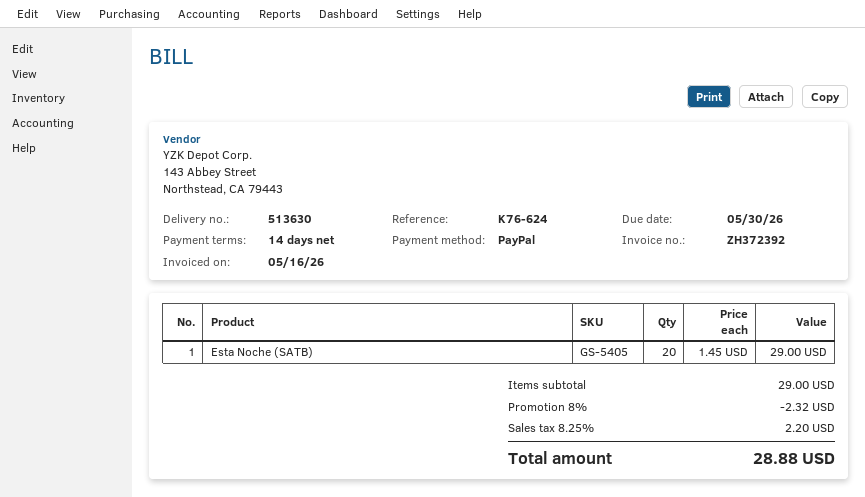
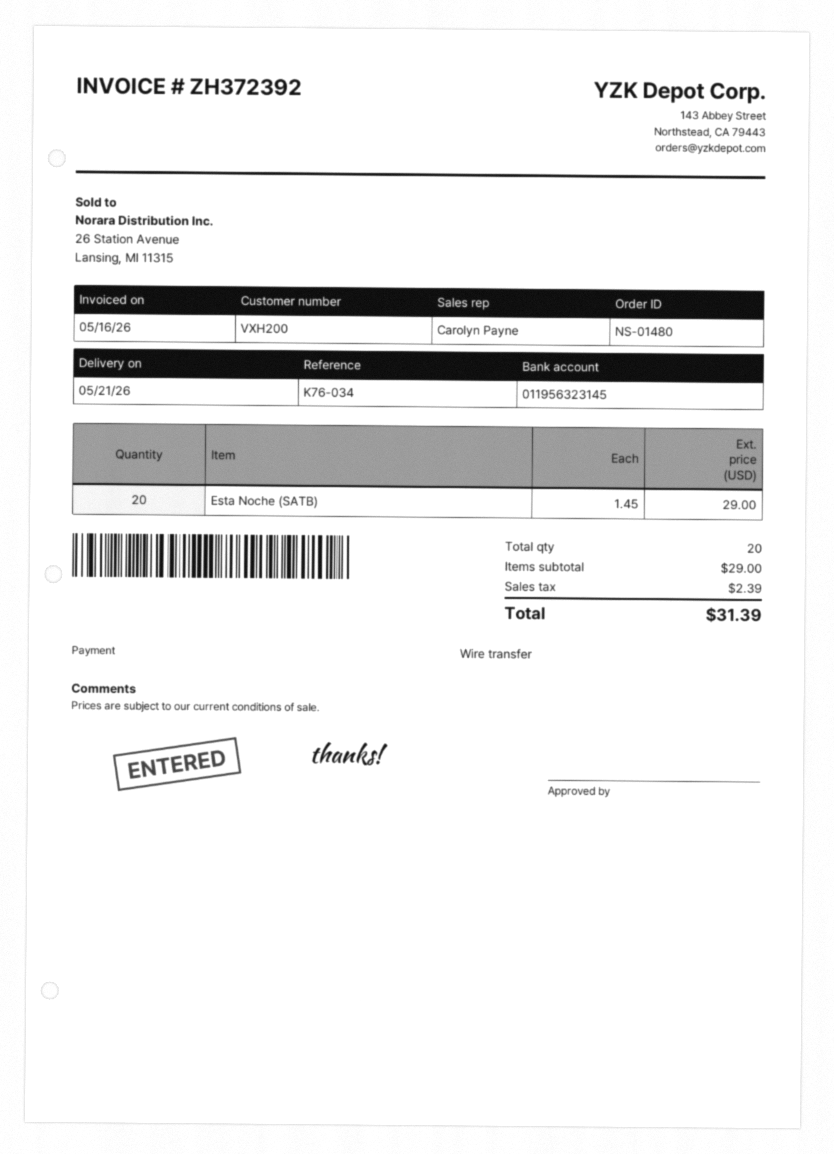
reference: K76-624 -> K76-034
payment method: PayPal -> bank transfer
discount: 8% = 2.32 -> none
tax: 2.20 -> 2.39
total: 28.88 -> 31.39

